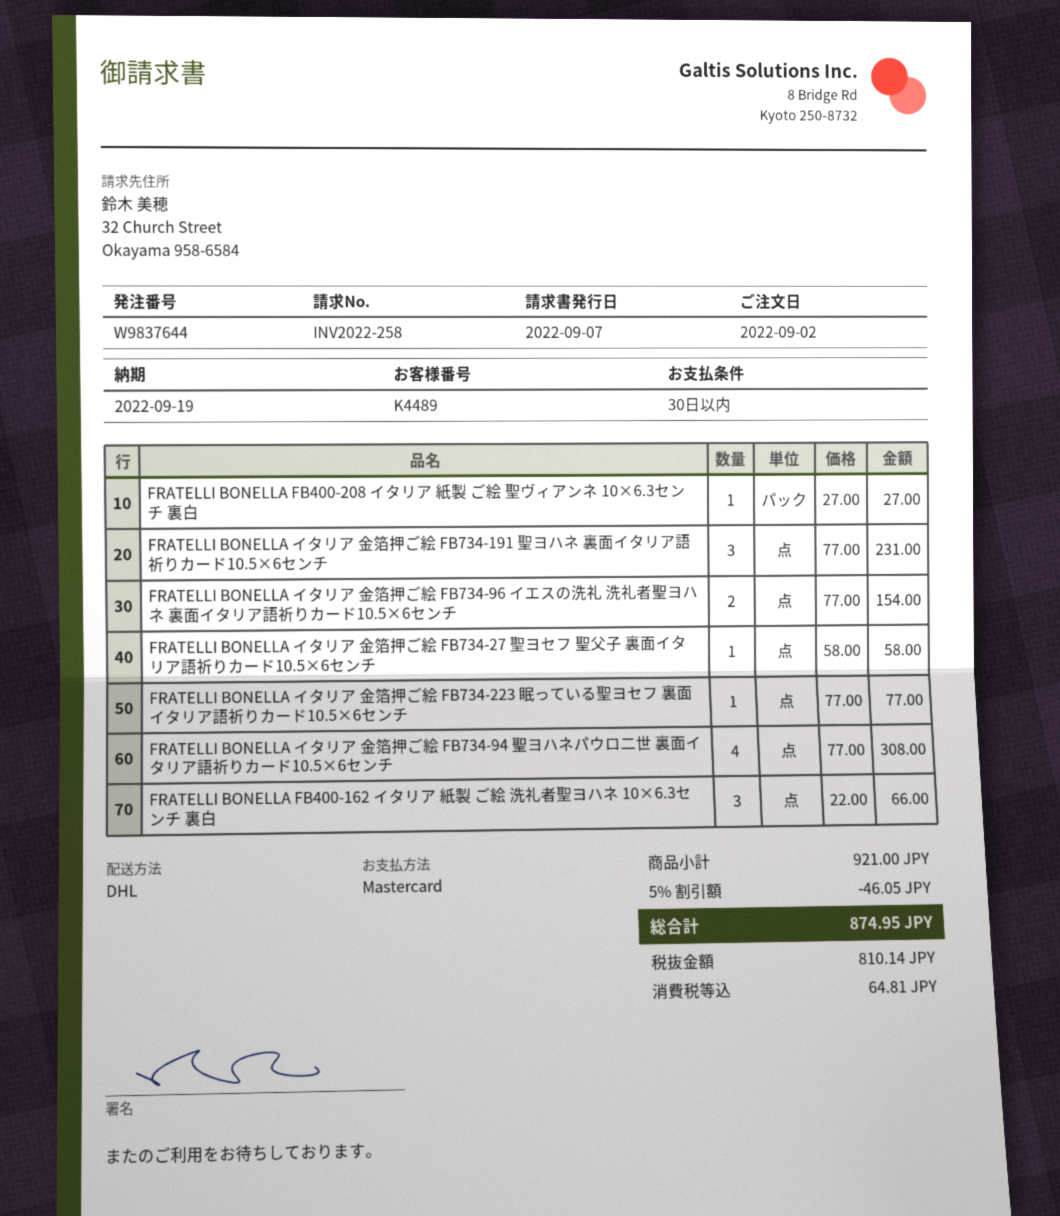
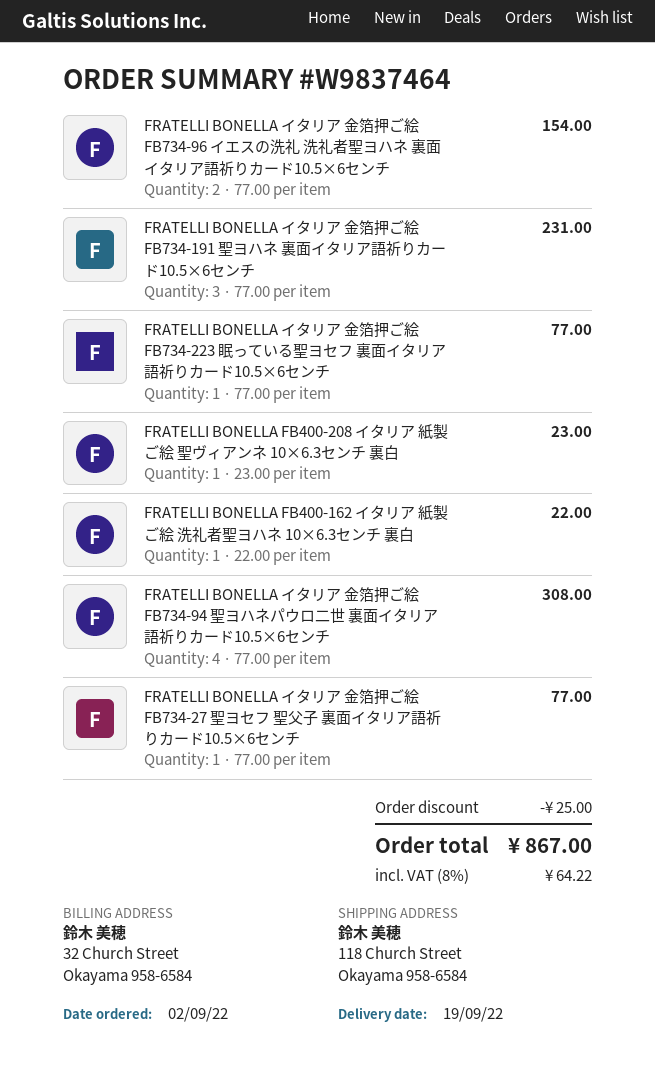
order number: W9837644 -> W9837464
FRATELLI BONELLA FB400-208 イタリア 紙製 ご絵 聖ヴィアンネ 10×6.3センチ 裏白: 1 x 27.00 = 27.00 -> 1 x 23.00 = 23.00
FRATELLI BONELLA イタリア 金箔押ご絵 FB734-27 聖ヨセフ 聖父子 裏面イタリア語祈りカード10.5×6センチ: 1 x 58.00 = 58.00 -> 1 x 77.00 = 77.00
FRATELLI BONELLA FB400-162 イタリア 紙製 ご絵 洗礼者聖ヨハネ 10×6.3センチ 裏白: 3 x 22.00 = 66.00 -> 1 x 22.00 = 22.00
discount: 46.05 -> 25.00
tax: 64.81 -> 64.22
total: 874.95 -> 867.00

